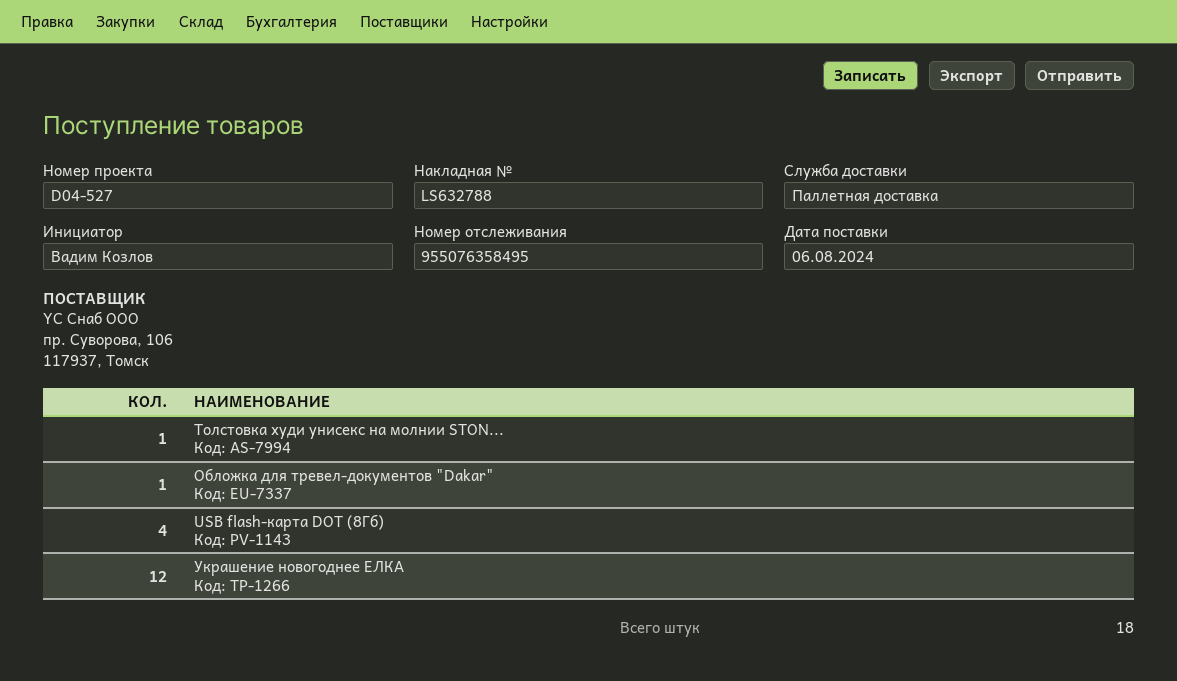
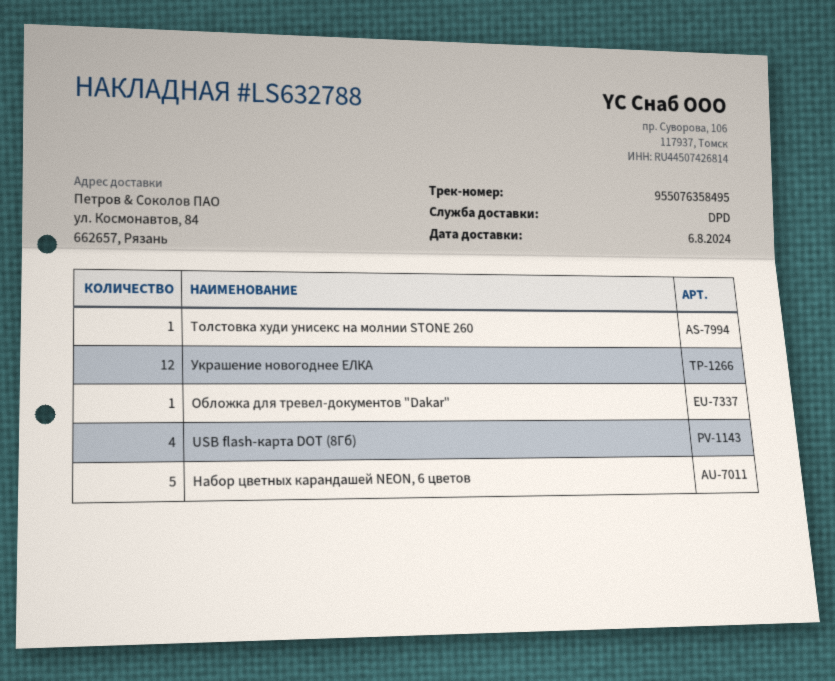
shipping method: pallet freight -> DPD
Набор цветных карандашей NEON, 6 цветов: none -> 5

